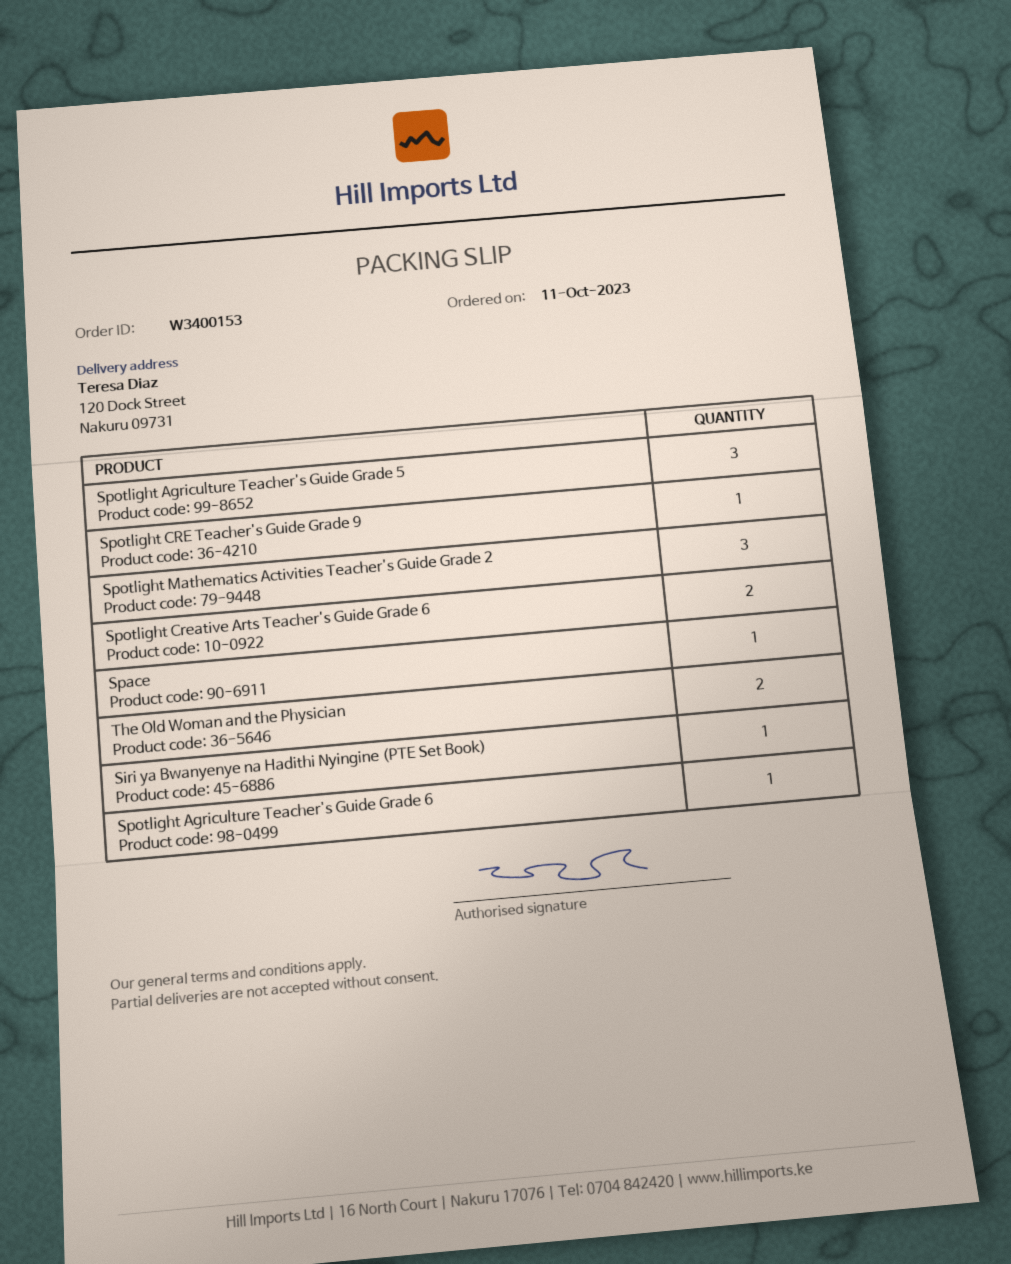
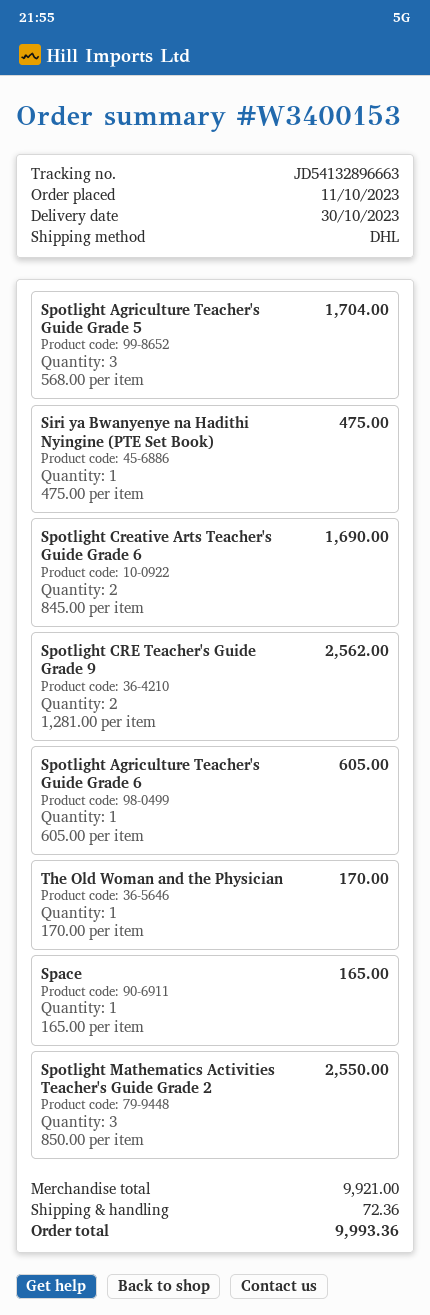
Spotlight CRE Teacher's Guide Grade 9: 1 -> 2
The Old Woman and the Physician: 2 -> 1

